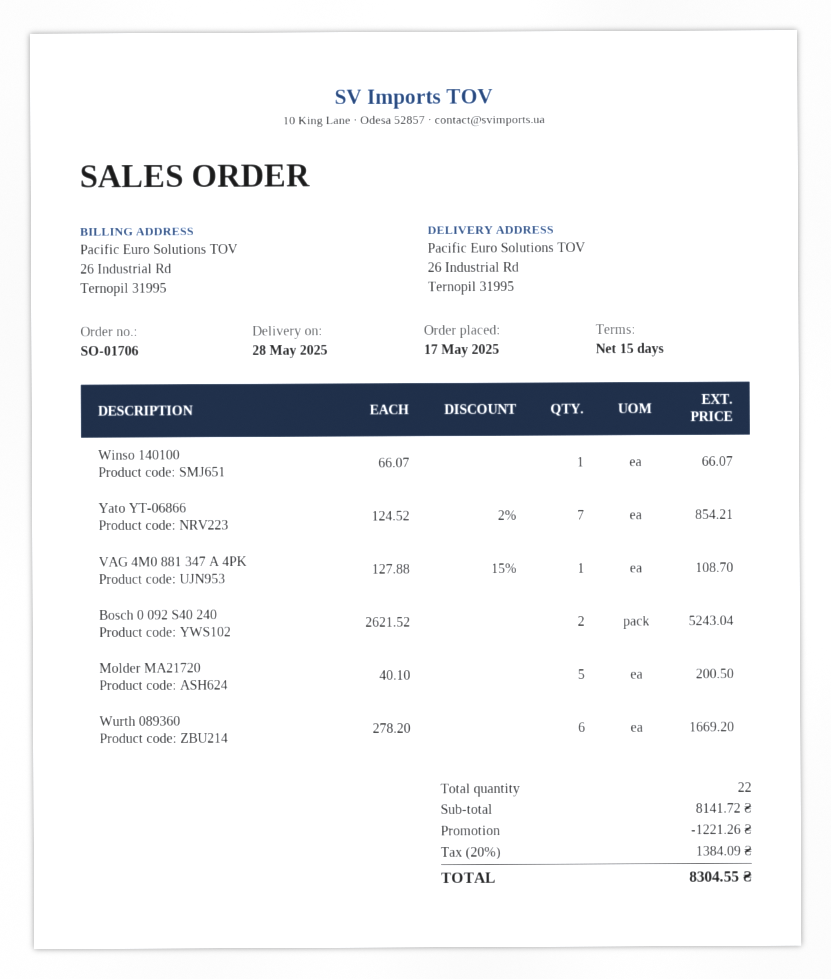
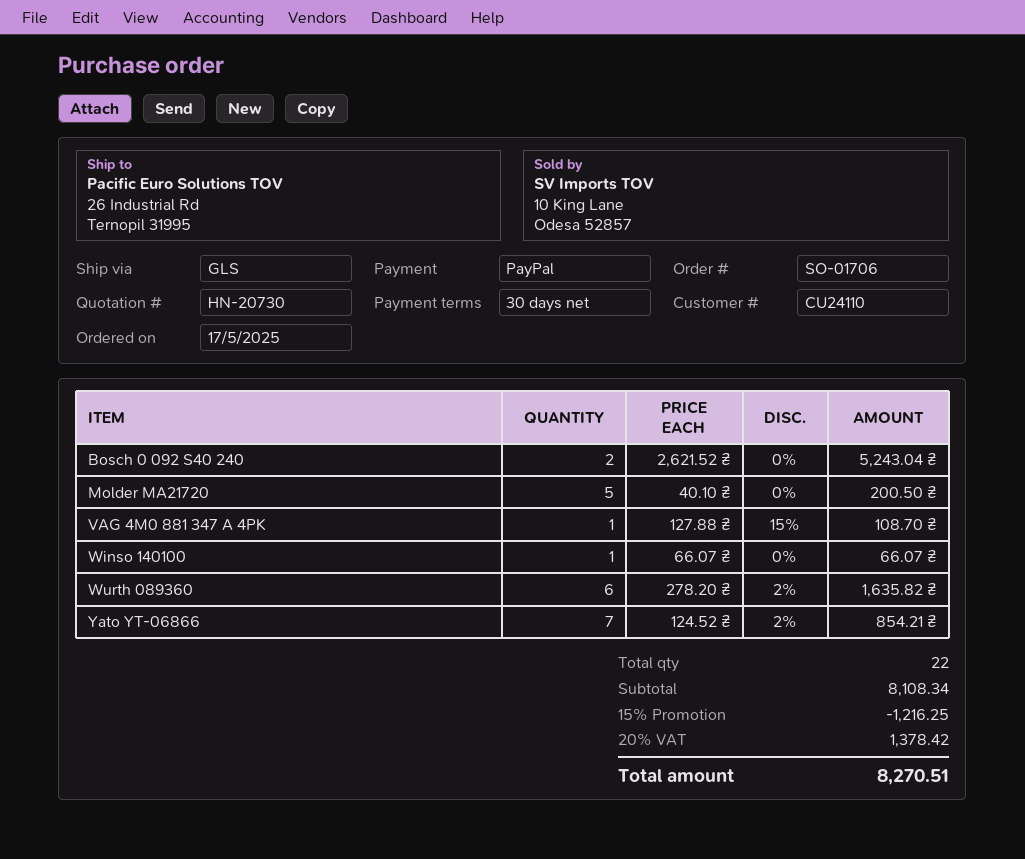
payment terms: 15 days -> 30 days
Wurth 089360: 6 x 278.20 = 1669.20 -> 6 x 278.20 - 2% = 1635.82
subtotal: 8141.72 -> 8108.34
discount: 1221.26 -> 1216.25
tax: 20% = 1384.09 -> 20% = 1378.42
total: 8304.55 -> 8270.51

